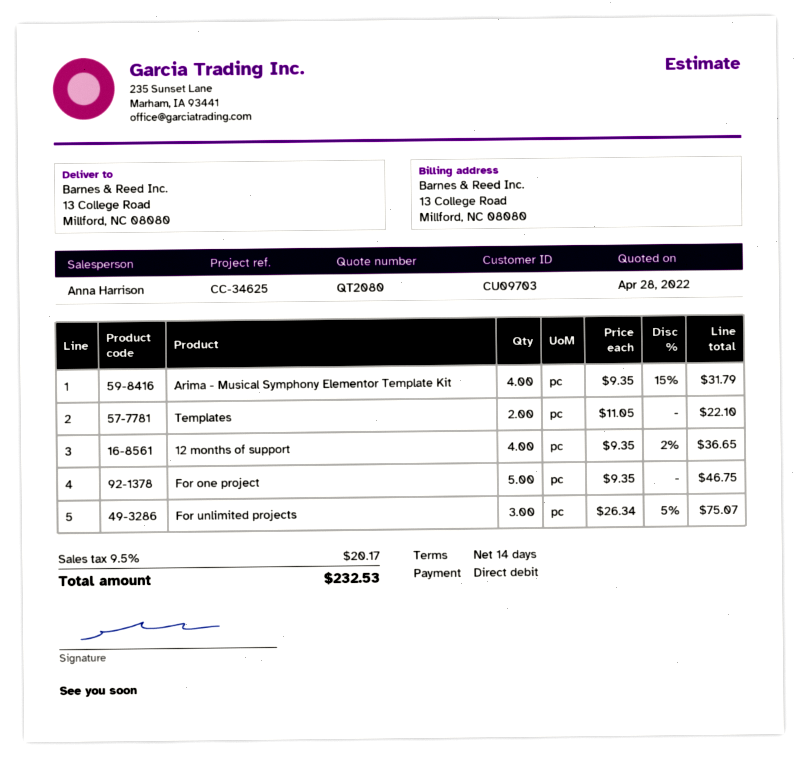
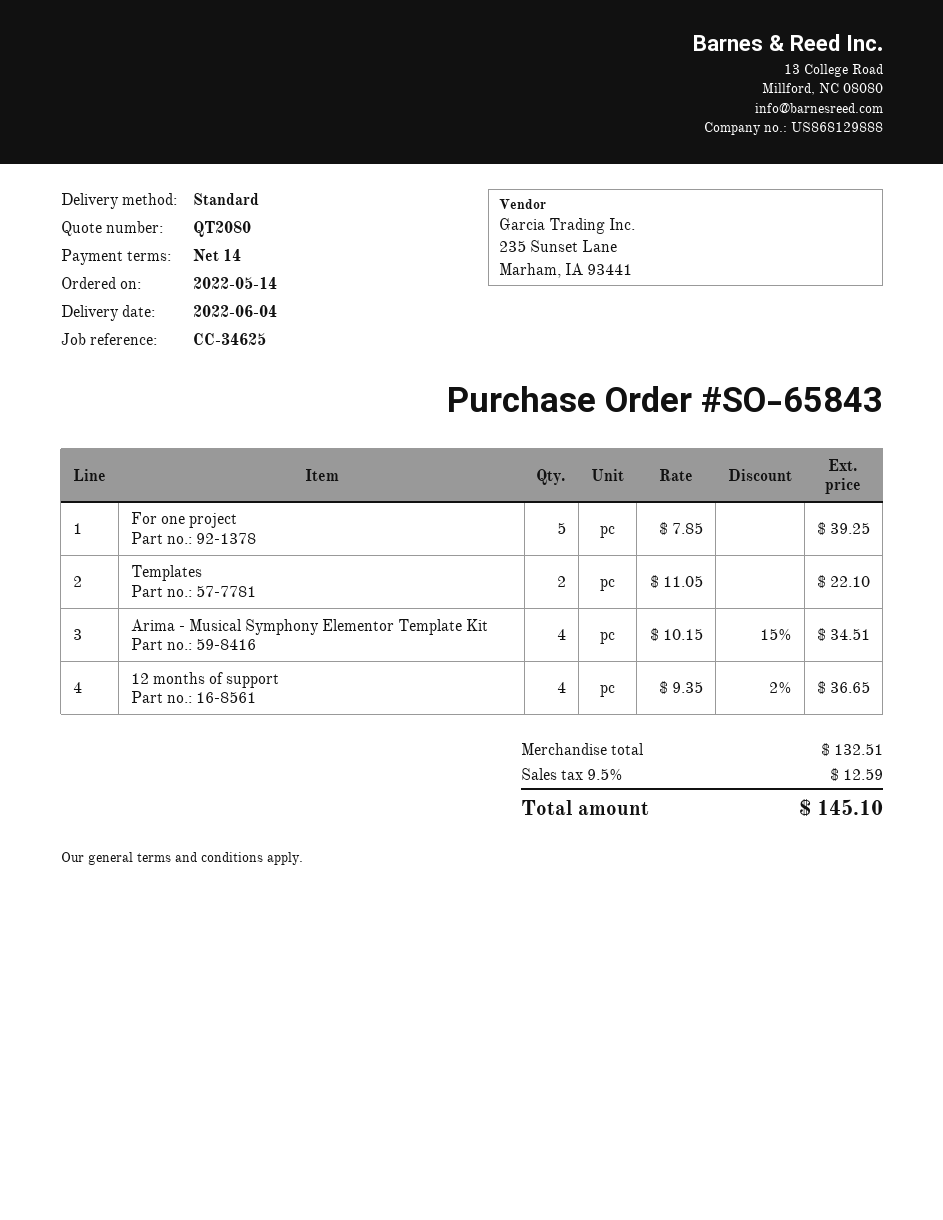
Arima - Musical Symphony Elementor Template Kit: 4 x 9.35 - 15% = 31.79 -> 4 x 10.15 - 15% = 34.51
For one project: 5 x 9.35 = 46.75 -> 5 x 7.85 = 39.25
For unlimited projects: 3 x 26.34 - 5% = 75.07 -> none
tax: 9.5% = 20.17 -> 9.5% = 12.59
total: 232.53 -> 145.10

